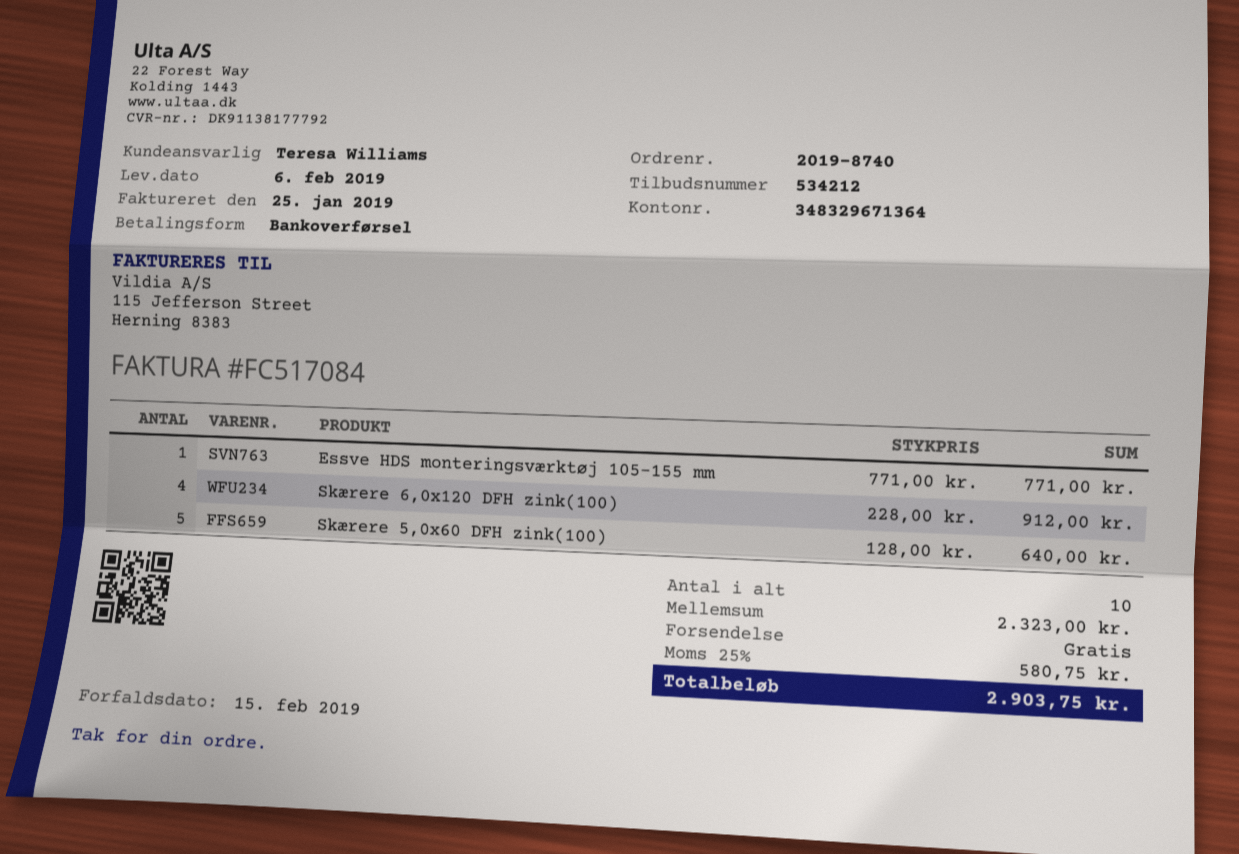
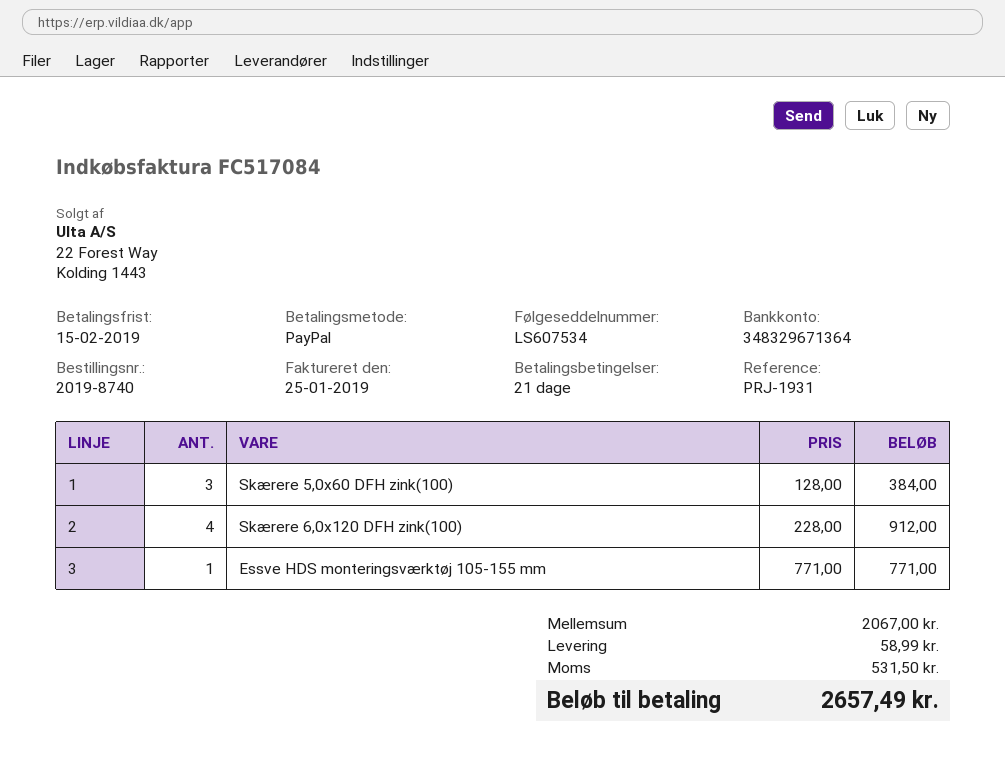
payment method: bank transfer -> PayPal
Skærere 5,0x60 DFH zink(100): 5 x 128.00 = 640.00 -> 3 x 128.00 = 384.00
subtotal: 2323.00 -> 2067.00
shipping: 0.00 -> 58.99
tax: 580.75 -> 531.50
total: 2903.75 -> 2657.49

